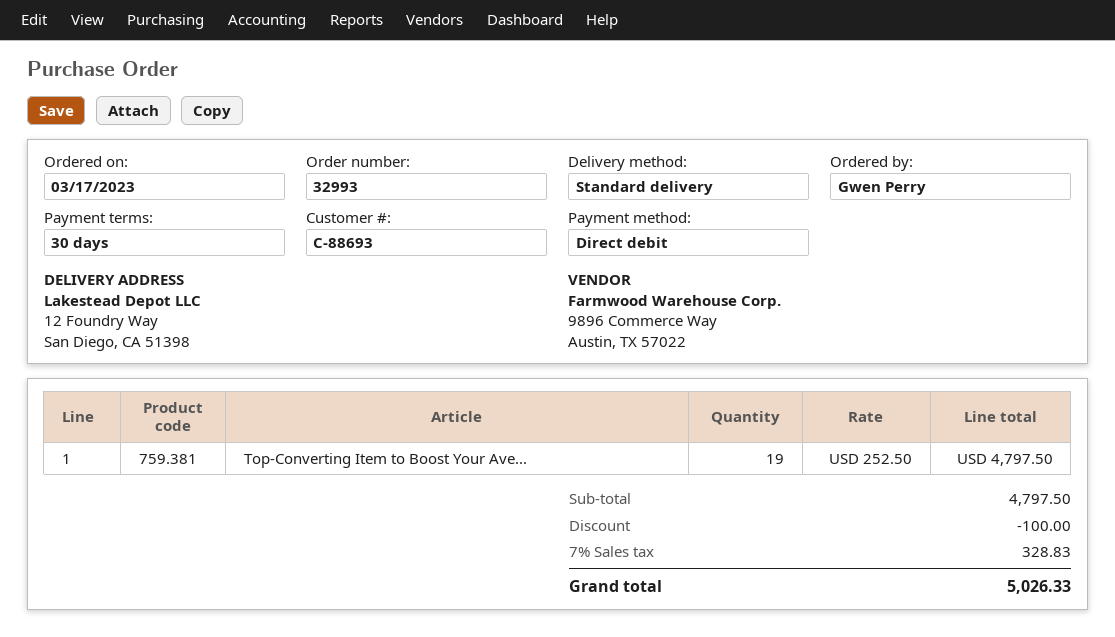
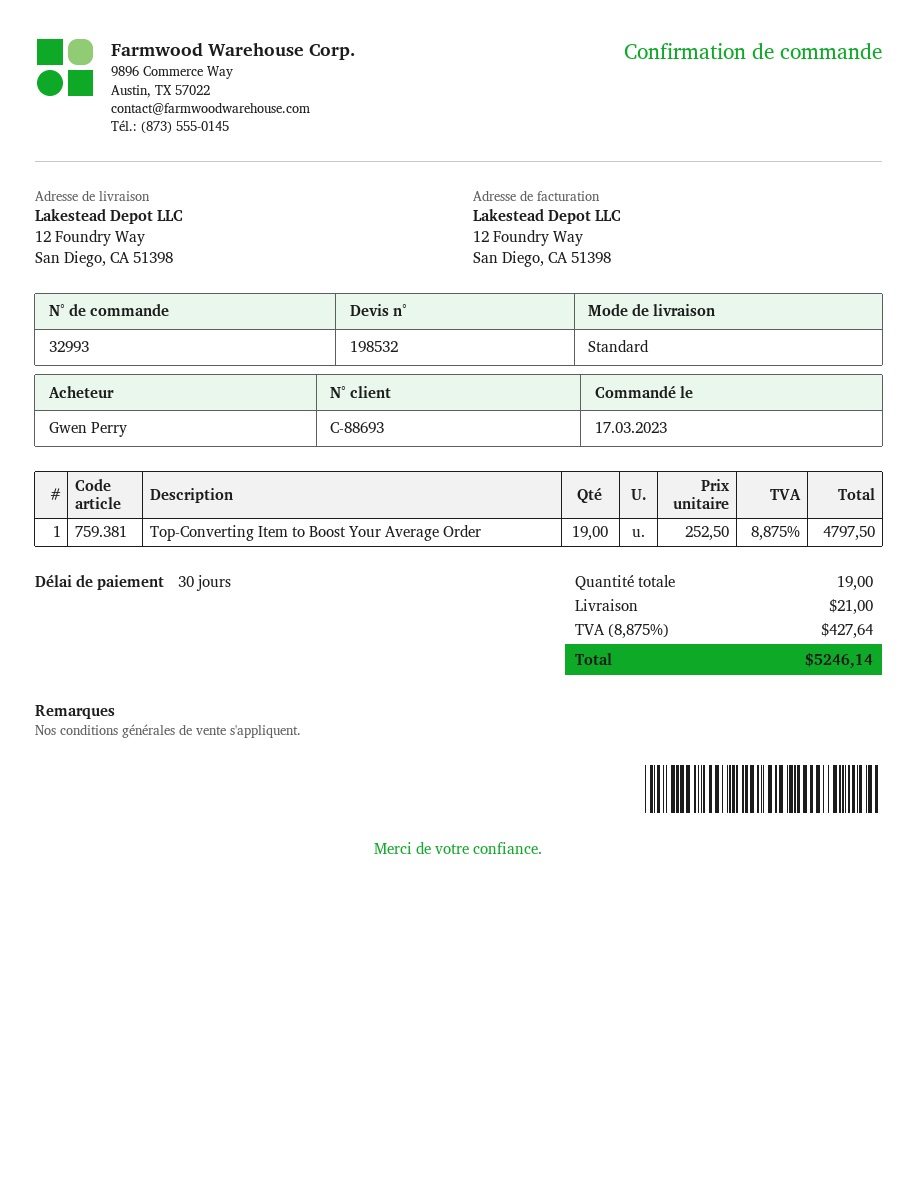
discount: 100.00 -> none
shipping: none -> 21.00
tax: 7% = 328.83 -> 8.875% = 427.64
total: 5026.33 -> 5246.14

